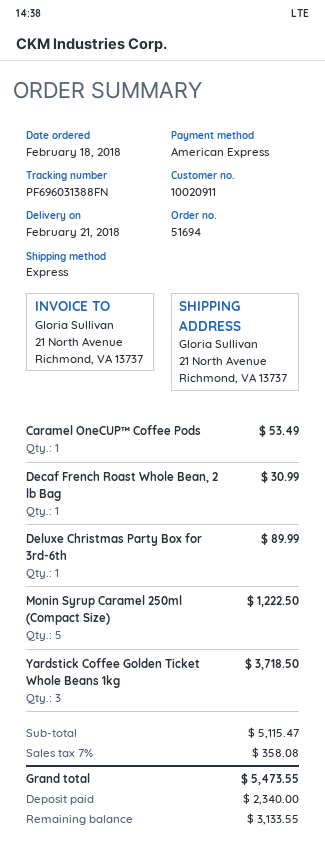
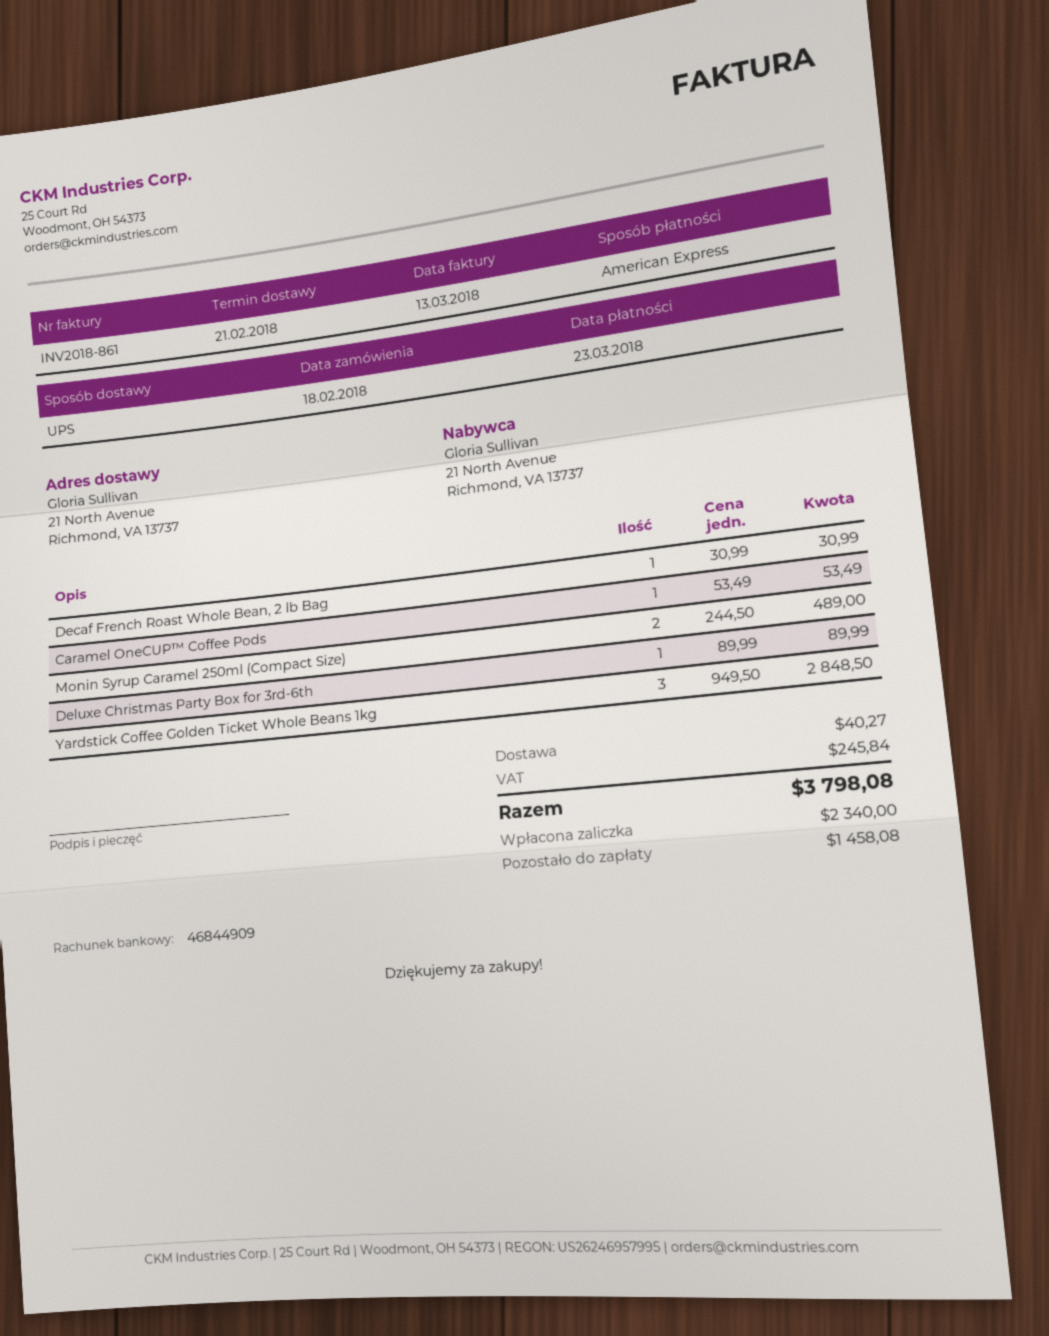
shipping method: express -> UPS
Monin Syrup Caramel 250ml (Compact Size): 5 for 1222.50 -> 2 for 489.00
Yardstick Coffee Golden Ticket Whole Beans 1kg: 3 for 3718.50 -> 3 for 2848.50
shipping: none -> 40.27
tax: 358.08 -> 245.84
total: 5473.55 -> 3798.08
balance: 3133.55 -> 1458.08

